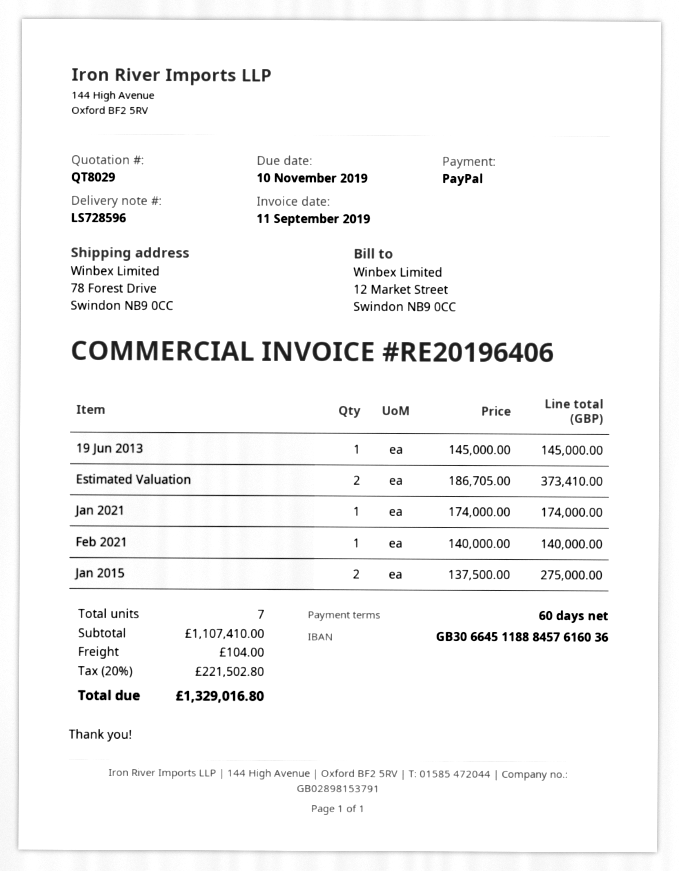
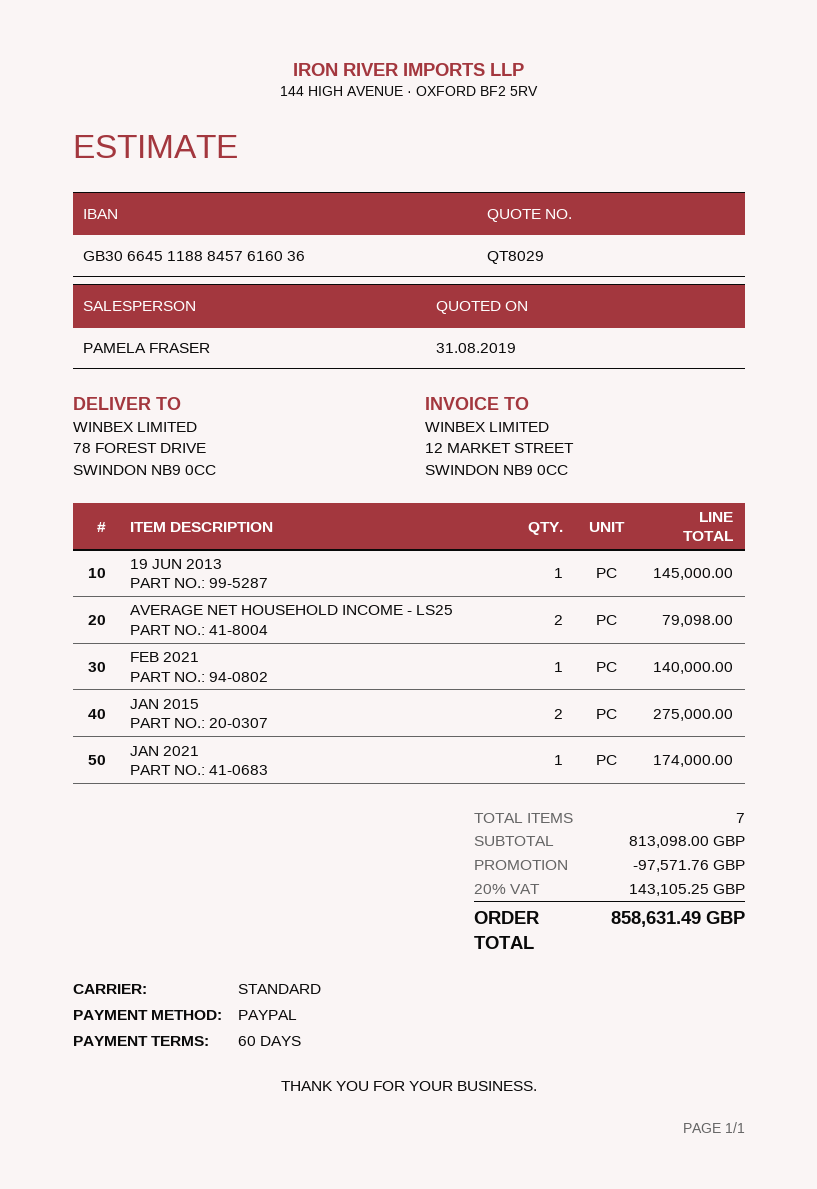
Estimated Valuation: 2 for 373410.00 -> none
AVERAGE NET HOUSEHOLD INCOME - LS25: none -> 2 for 79098.00
subtotal: 1107410.00 -> 813098.00
discount: none -> 97571.76
shipping: 104.00 -> none
tax: 20% = 221502.80 -> 20% = 143105.25
total: 1329016.80 -> 858631.49

